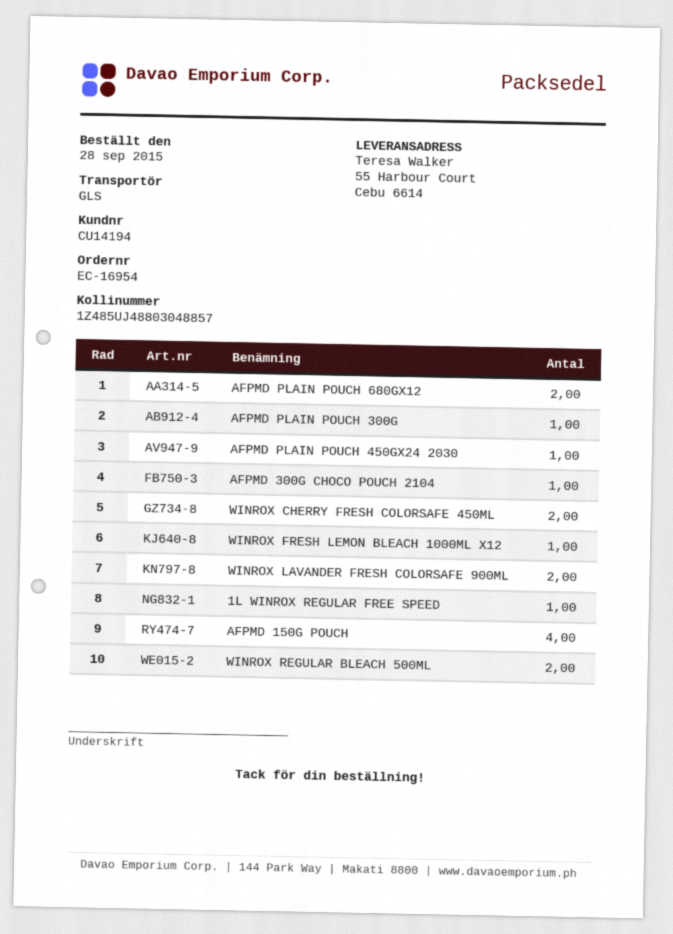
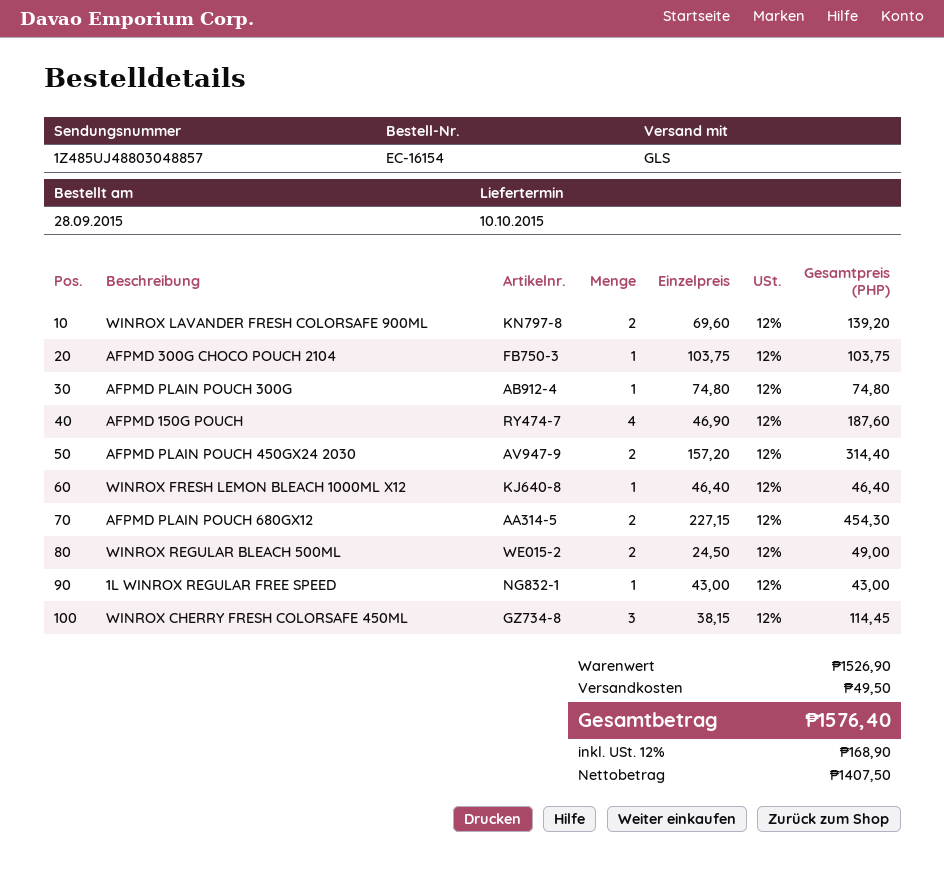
order number: EC-16954 -> EC-16154
AFPMD PLAIN POUCH 450GX24 2030: 1 -> 2
WINROX CHERRY FRESH COLORSAFE 450ML: 2 -> 3

